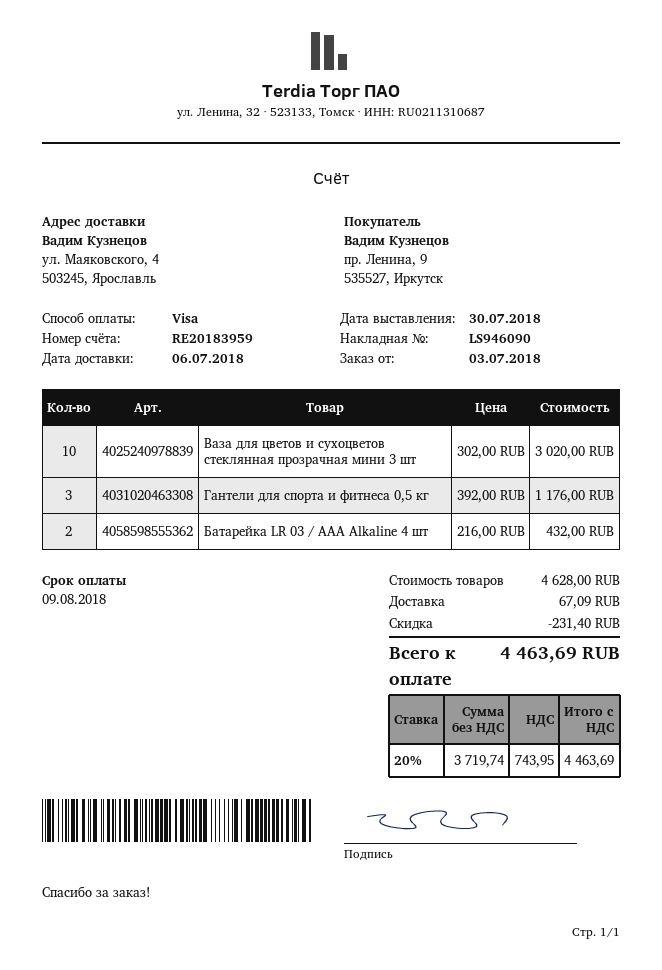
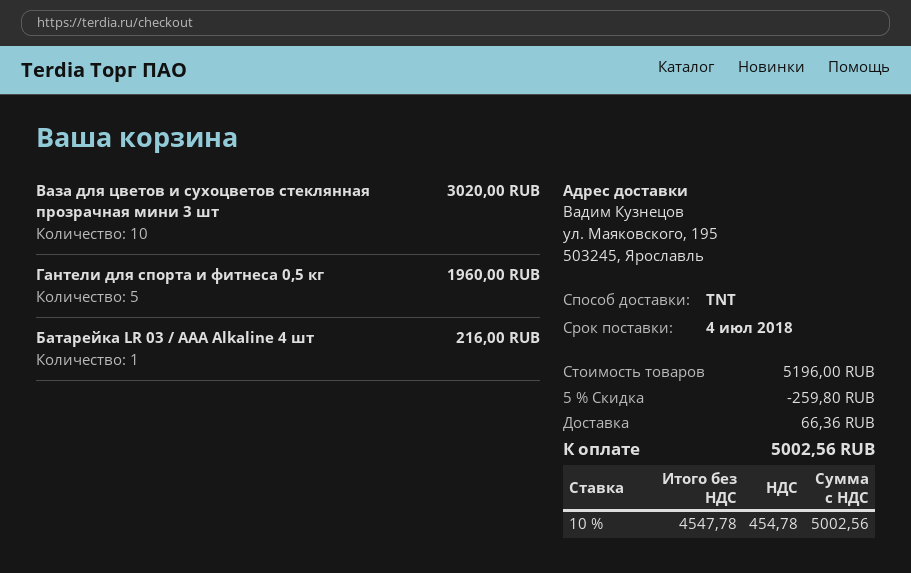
delivery date: 2018-07-06 -> 2018-07-04
ship to: ул. Маяковского, 4, 503245, Ярославль -> ул. Маяковского, 195, 503245, Ярославль
Гантели для спорта и фитнеса 0,5 кг: 3 for 1176.00 -> 5 for 1960.00
Батарейка LR 03 / ААА Alkaline 4 шт: 2 for 432.00 -> 1 for 216.00
subtotal: 4628.00 -> 5196.00
discount: 231.40 -> 259.80
shipping: 67.09 -> 66.36
net: 3719.74 -> 4547.78
tax: 20% = 743.95 -> 10% = 454.78
total: 4463.69 -> 5002.56

